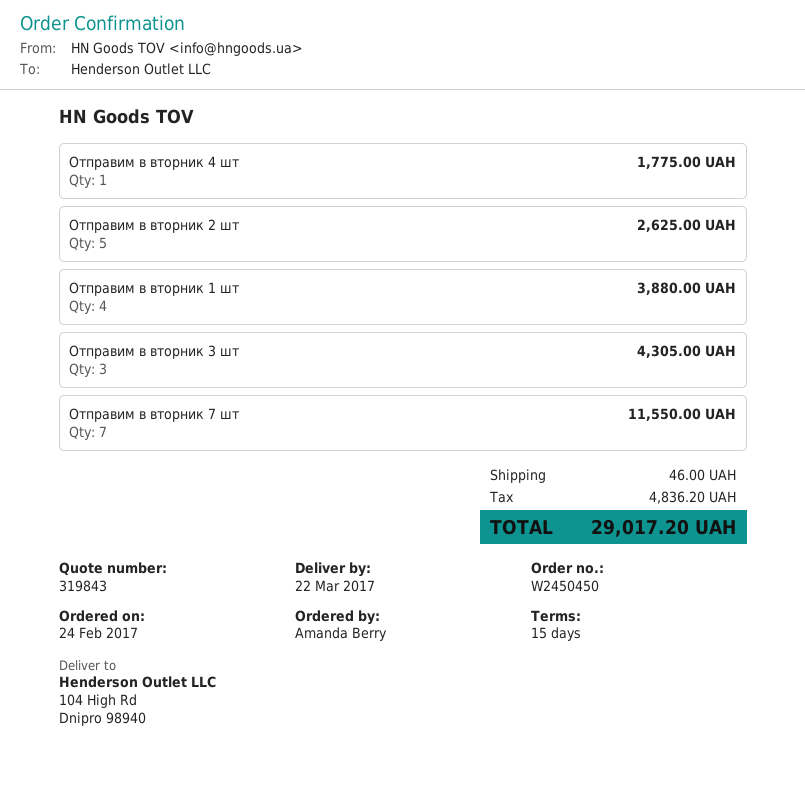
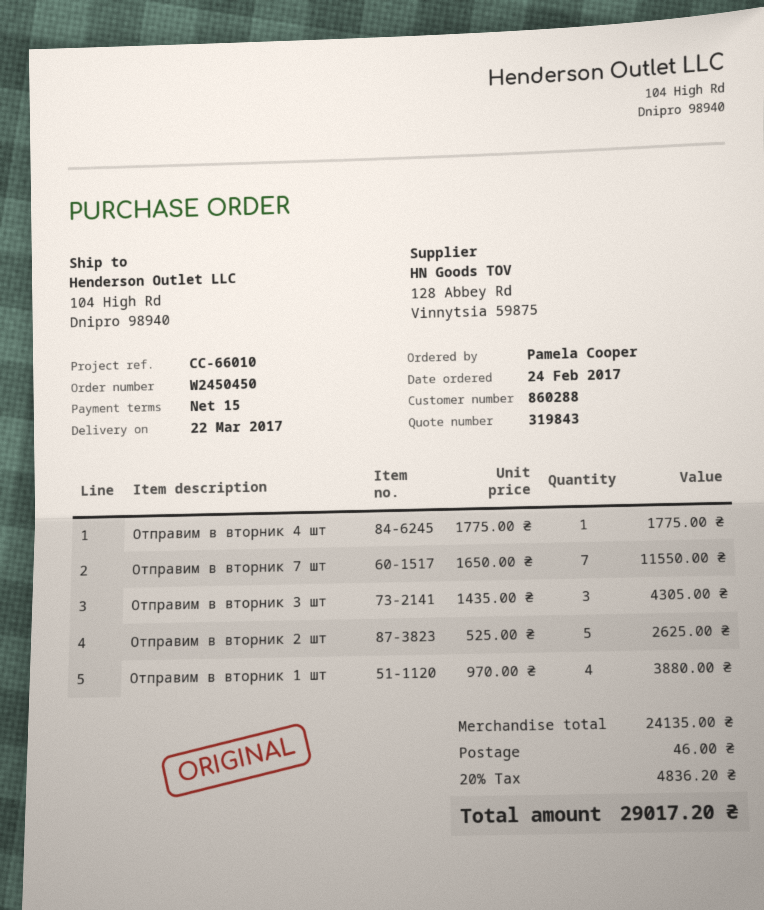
ordered by: Amanda Berry -> Pamela Cooper

